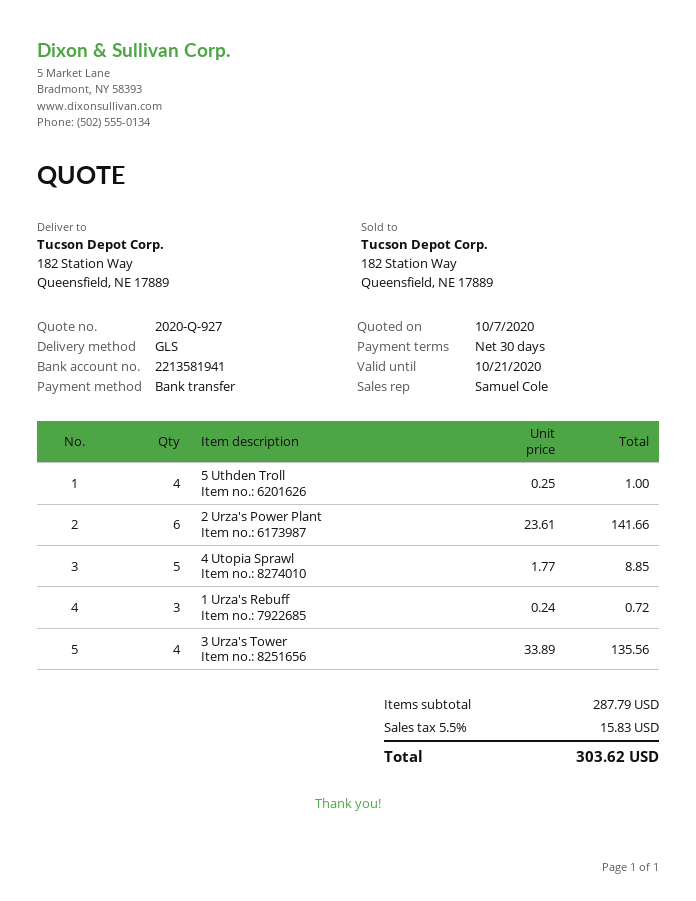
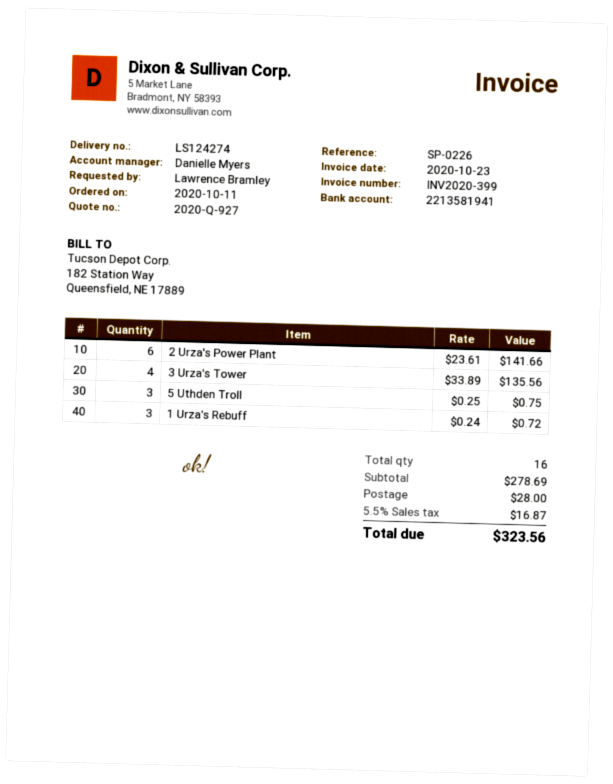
sales rep: Samuel Cole -> Danielle Myers
5 Uthden Troll: 4 x 0.25 = 1.00 -> 3 x 0.25 = 0.75
4 Utopia Sprawl: 5 x 1.77 = 8.85 -> none
subtotal: 287.79 -> 278.69
shipping: none -> 28.00
tax: 5.5% = 15.83 -> 5.5% = 16.87
total: 303.62 -> 323.56

